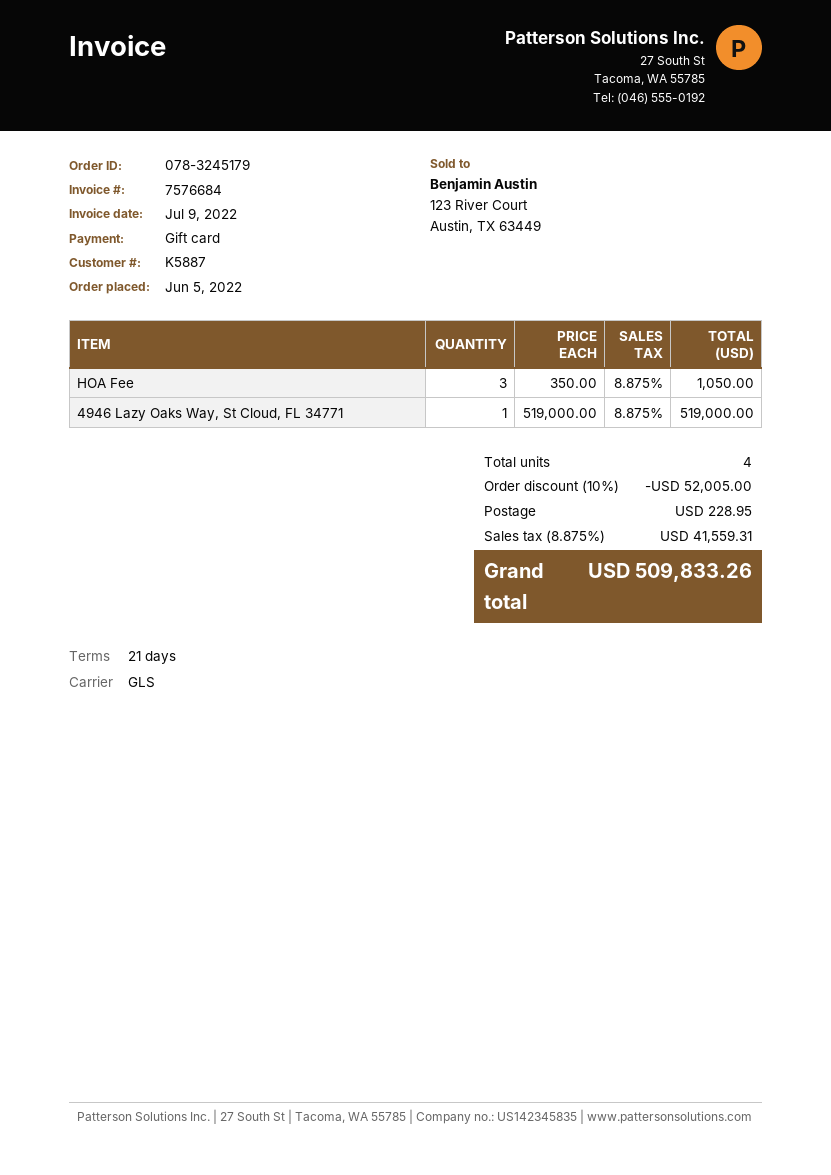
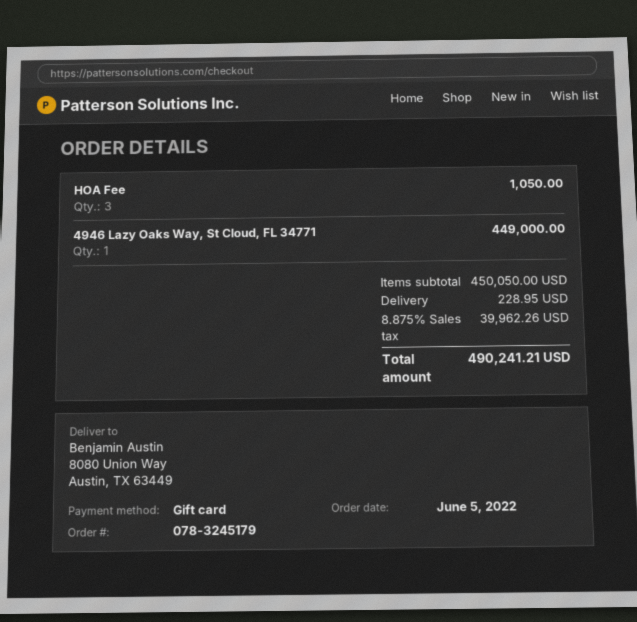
4946 Lazy Oaks Way, St Cloud, FL 34771: 1 for 519000.00 -> 1 for 449000.00
discount: 10% = 52005.00 -> none
tax: 8.875% = 41559.31 -> 8.875% = 39962.26
total: 509833.26 -> 490241.21

